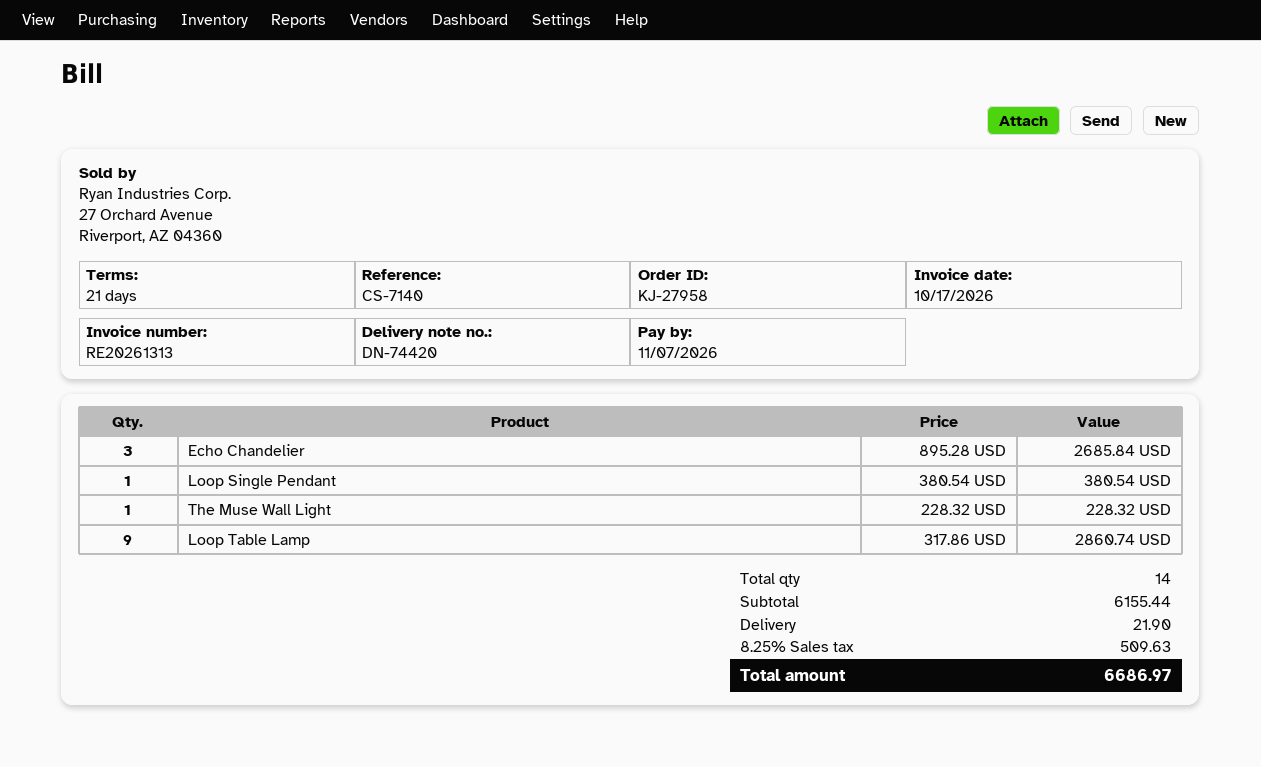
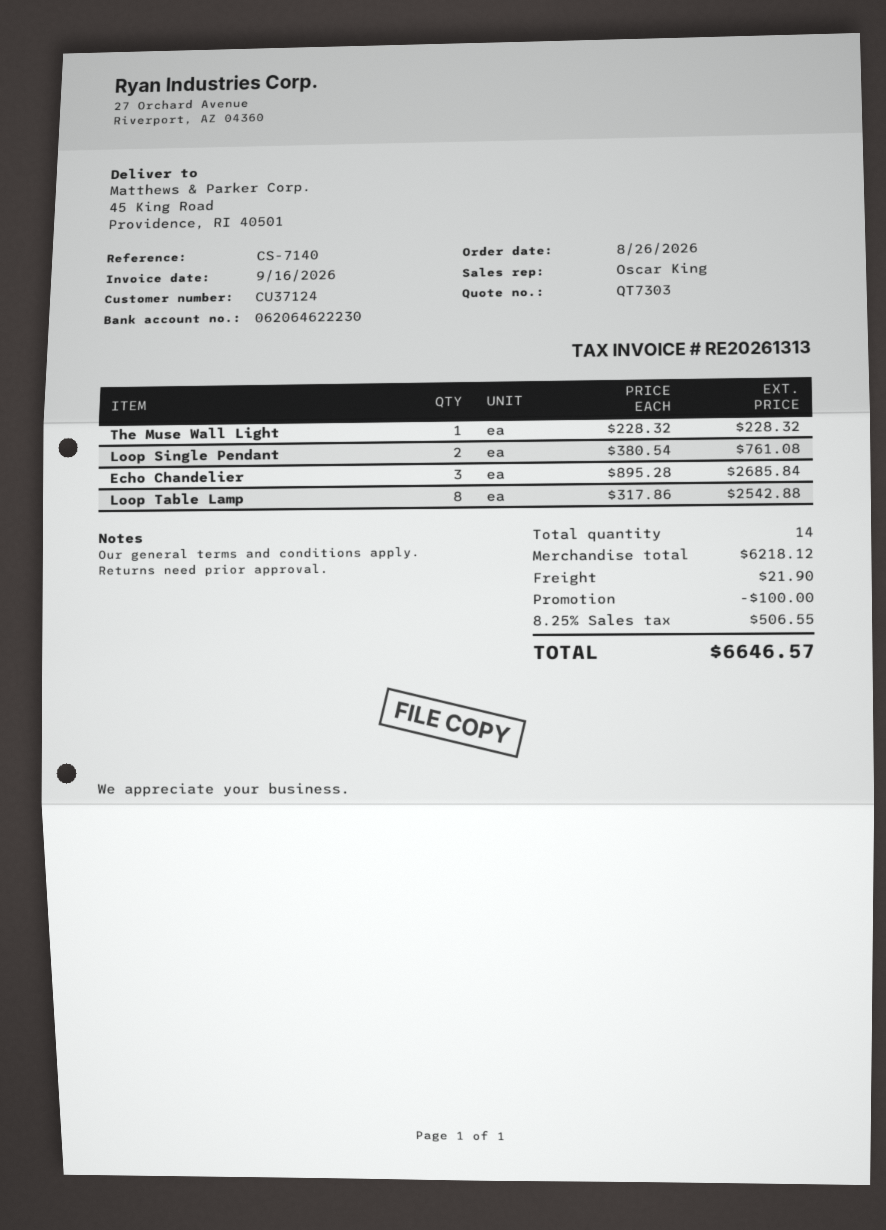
invoice date: 2026-10-17 -> 2026-09-16
Loop Single Pendant: 1 x 380.54 = 380.54 -> 2 x 380.54 = 761.08
Loop Table Lamp: 9 x 317.86 = 2860.74 -> 8 x 317.86 = 2542.88
subtotal: 6155.44 -> 6218.12
discount: none -> 100.00
tax: 8.25% = 509.63 -> 8.25% = 506.55
total: 6686.97 -> 6646.57

